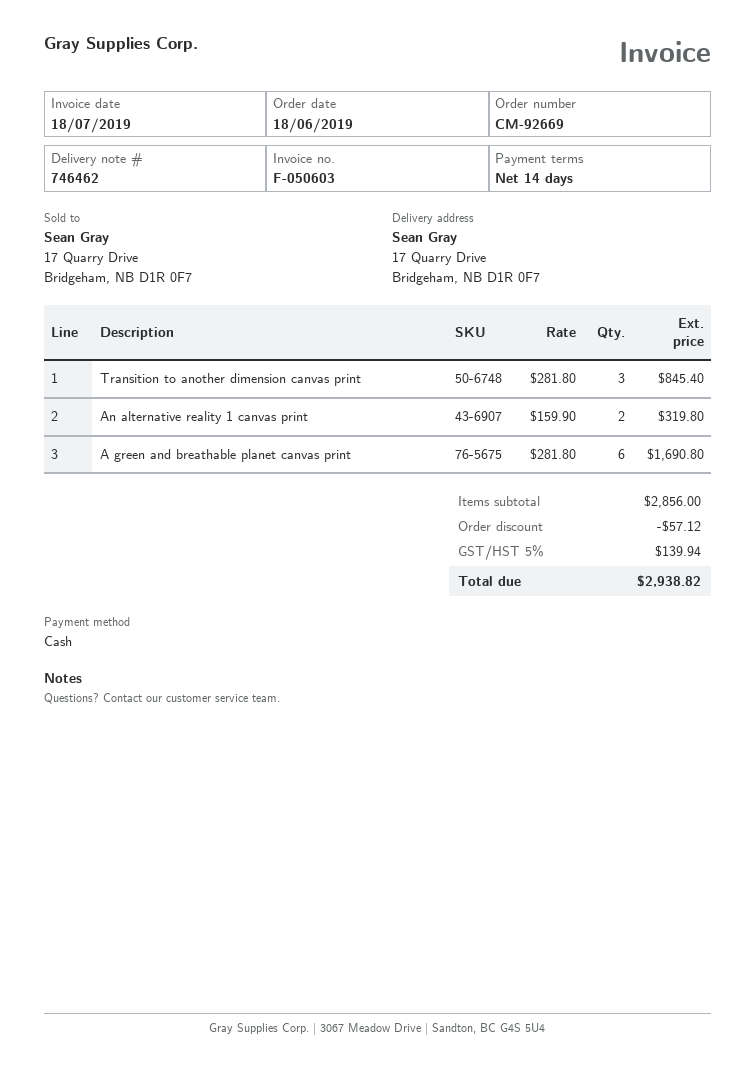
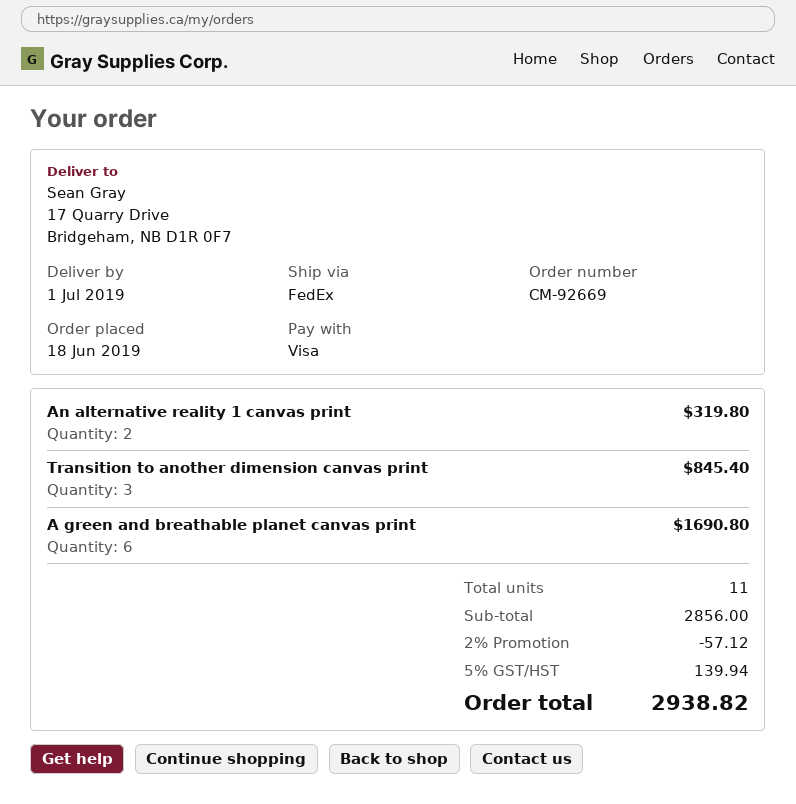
payment method: cash -> Visa

